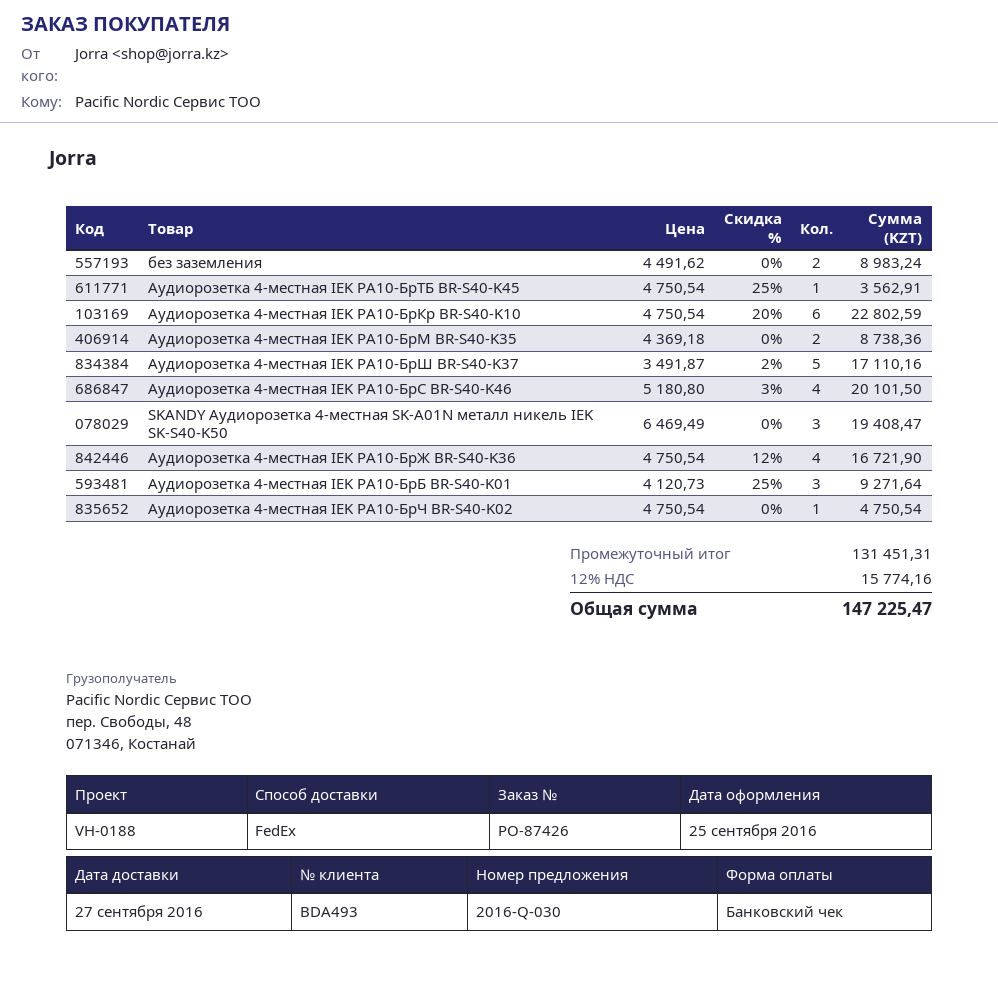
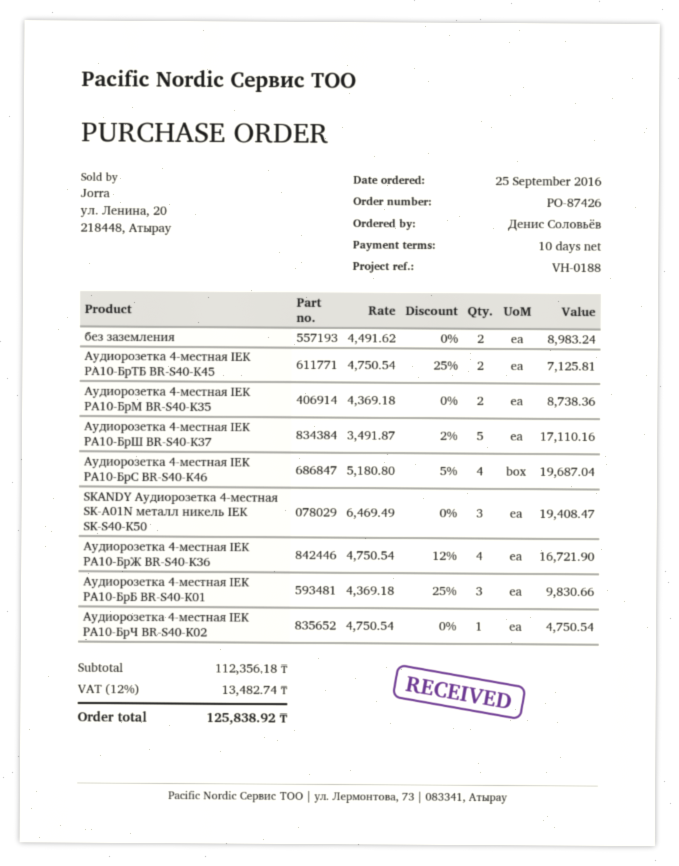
Аудиорозетка 4-местная IEK РА10-БрТБ BR-S40-K45: 1 x 4750.54 - 25% = 3562.91 -> 2 x 4750.54 - 25% = 7125.81
Аудиорозетка 4-местная IEK РА10-БрКр BR-S40-K10: 6 x 4750.54 - 20% = 22802.59 -> none
Аудиорозетка 4-местная IEK РА10-БрС BR-S40-K46: 4 x 5180.80 - 3% = 20101.50 -> 4 x 5180.80 - 5% = 19687.04
Аудиорозетка 4-местная IEK РА10-БрБ BR-S40-K01: 3 x 4120.73 - 25% = 9271.64 -> 3 x 4369.18 - 25% = 9830.66
subtotal: 131451.31 -> 112356.18
tax: 12% = 15774.16 -> 12% = 13482.74
total: 147225.47 -> 125838.92

